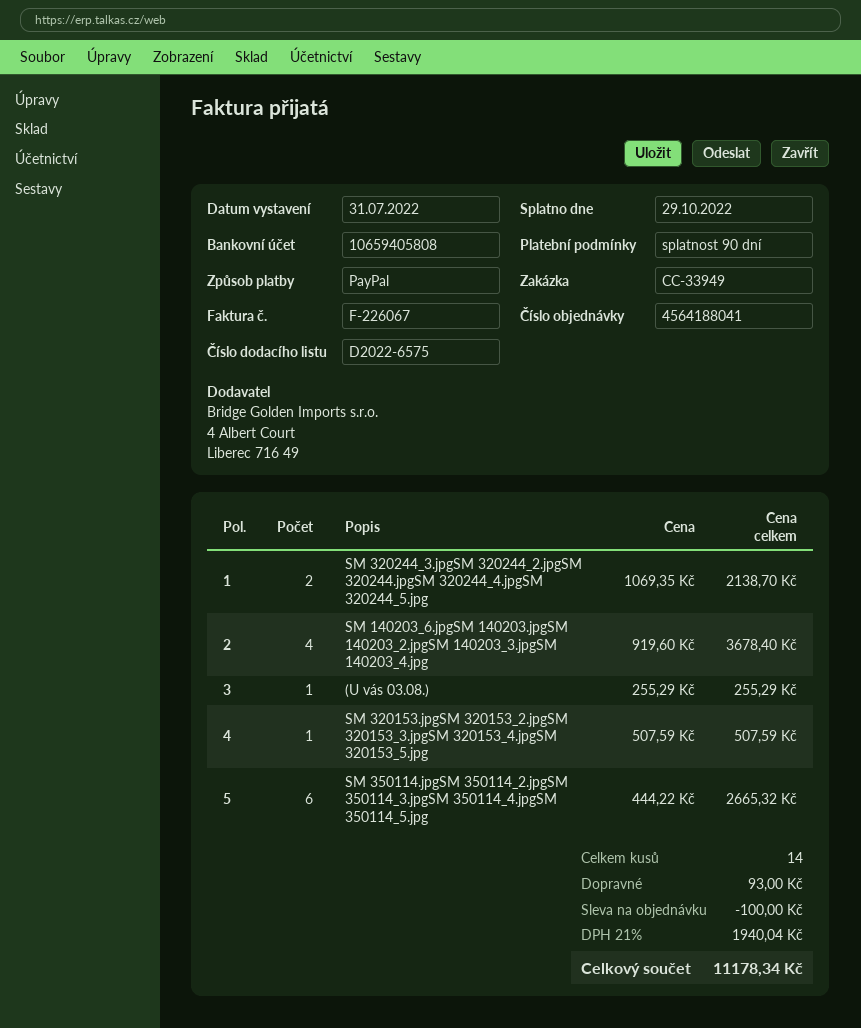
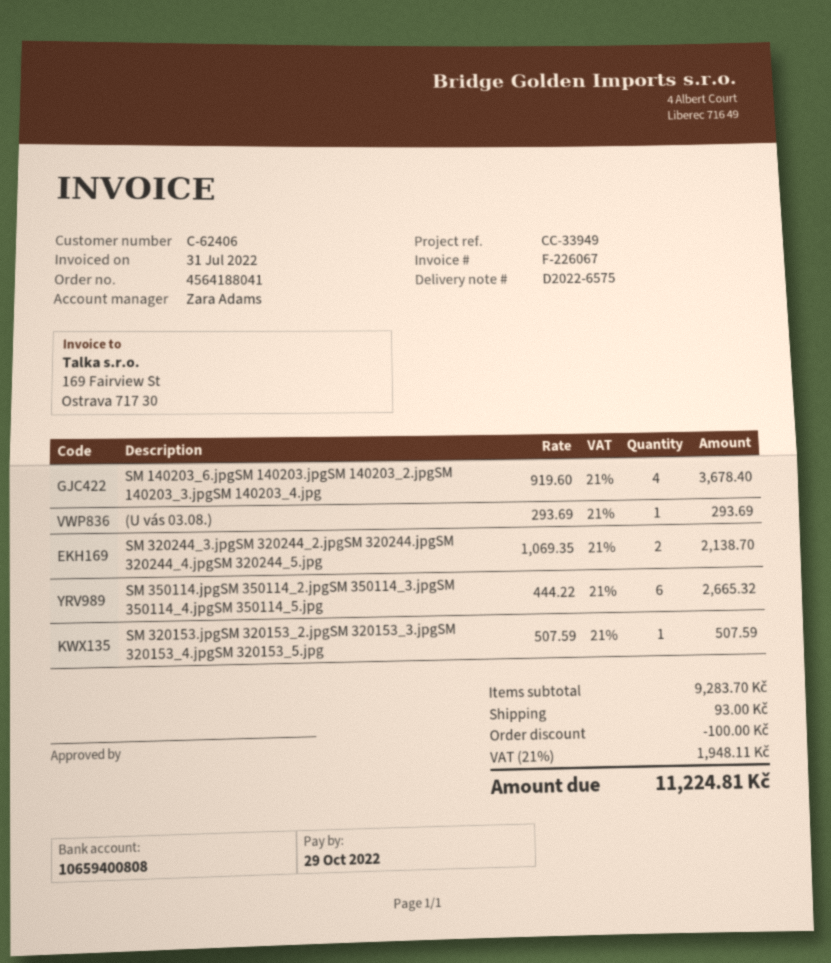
bank account: 10659405808 -> 10659400808
(U vás 03.08.): 1 x 255.29 = 255.29 -> 1 x 293.69 = 293.69
tax: 21% = 1940.04 -> 21% = 1948.11
total: 11178.34 -> 11224.81

